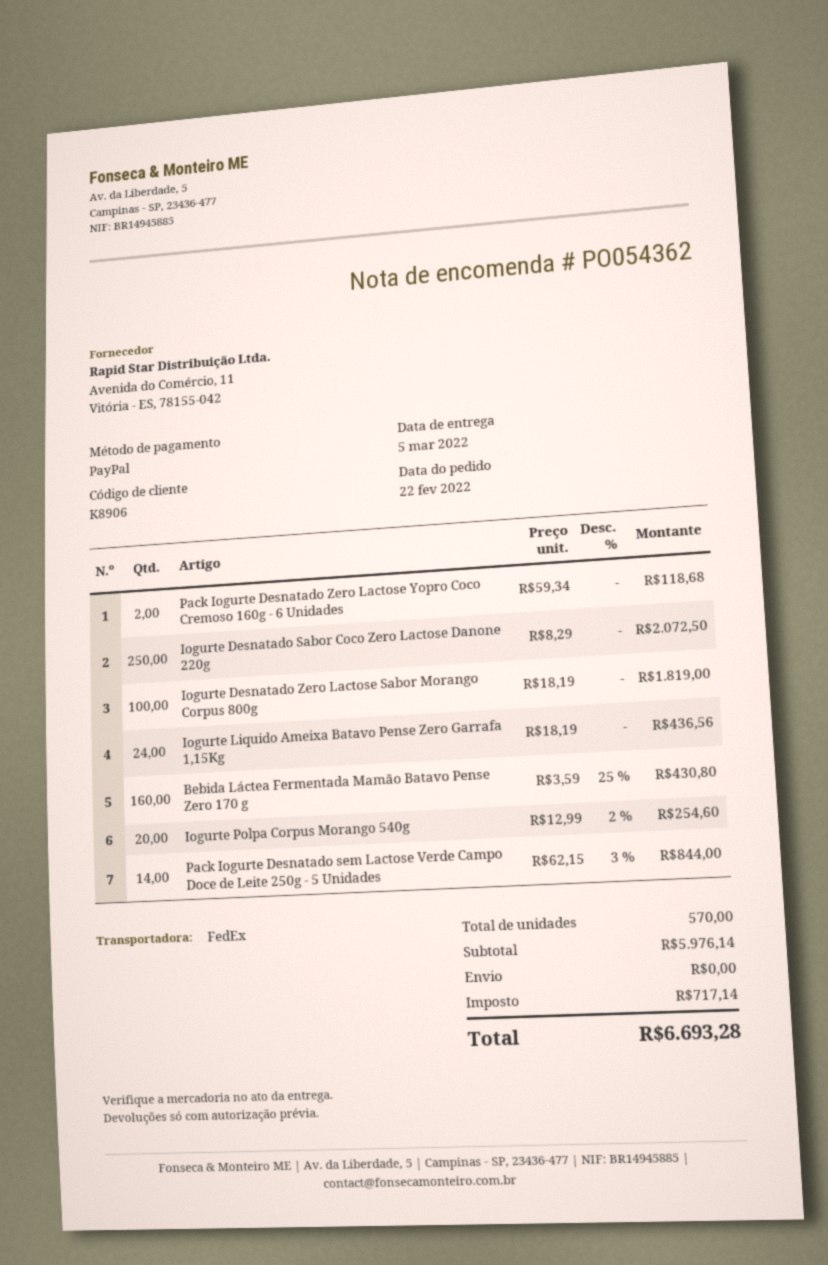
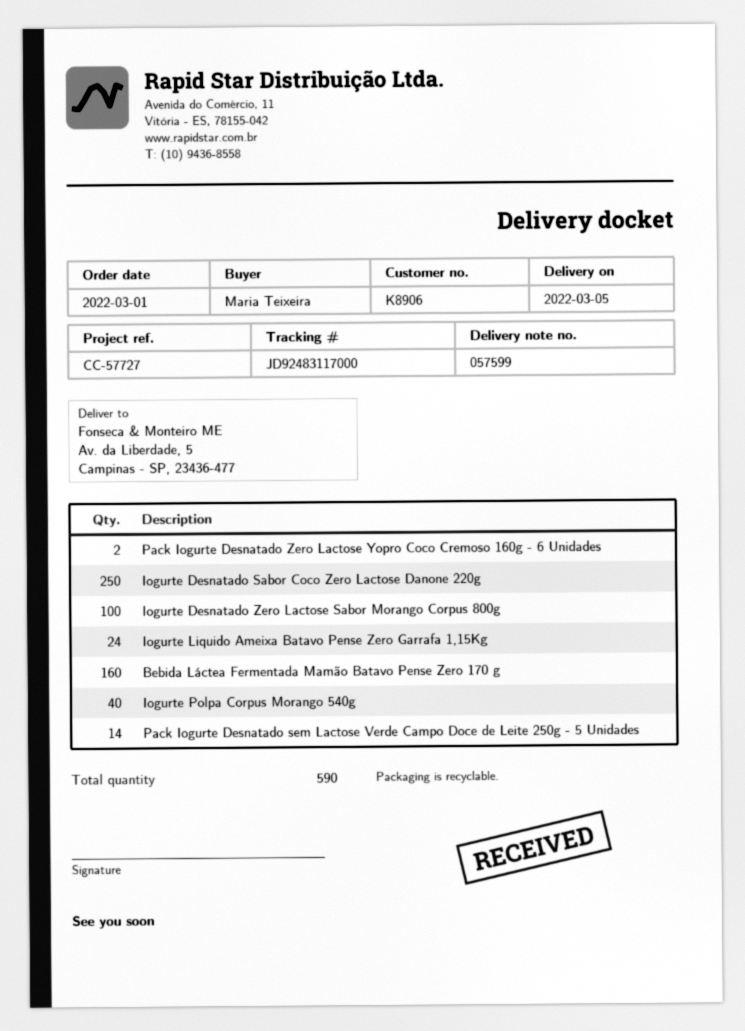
order date: 2022-02-22 -> 2022-03-01
Iogurte Polpa Corpus Morango 540g: 20 -> 40
total quantity: 570 -> 590

